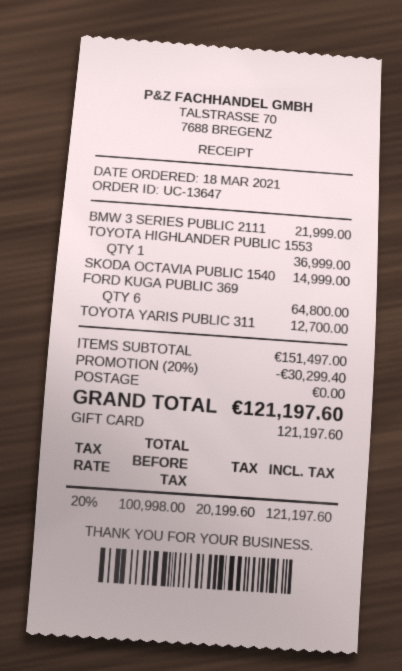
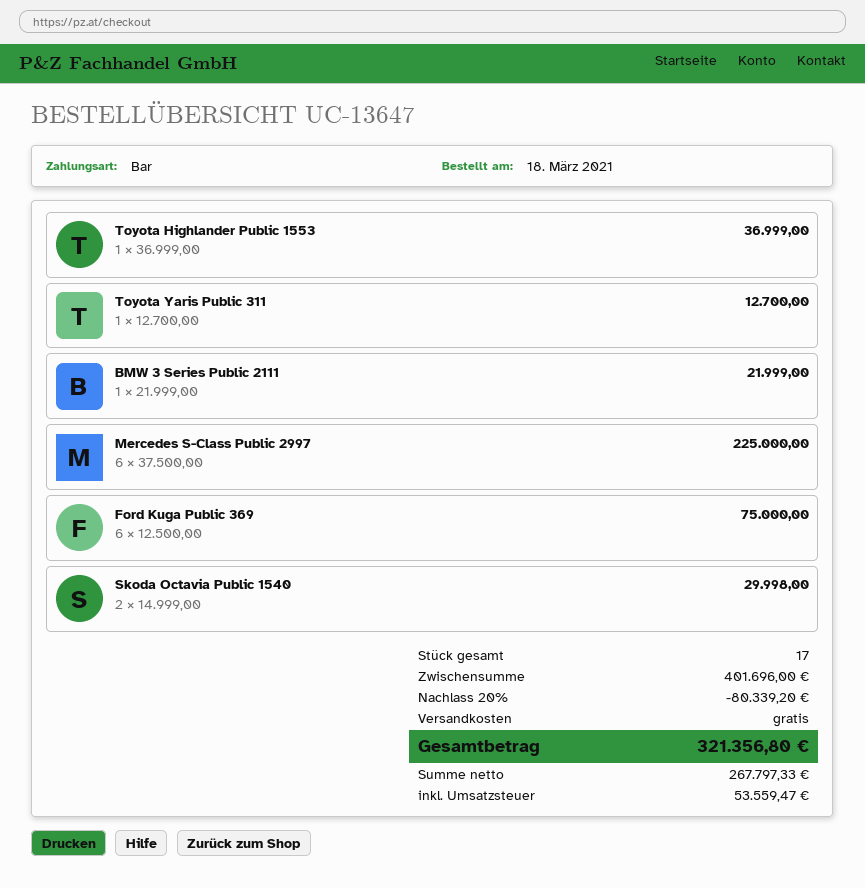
payment method: gift card -> cash
SKODA OCTAVIA PUBLIC 1540: 1 for 14999.00 -> 2 for 29998.00
FORD KUGA PUBLIC 369: 6 for 64800.00 -> 6 for 75000.00
Mercedes S-Class Public 2997: none -> 6 for 225000.00
subtotal: 151497.00 -> 401696.00
discount: 20% = 30299.40 -> 20% = 80339.20
net: 100998.00 -> 267797.33
tax: 20199.60 -> 53559.47
total: 121197.60 -> 321356.80

